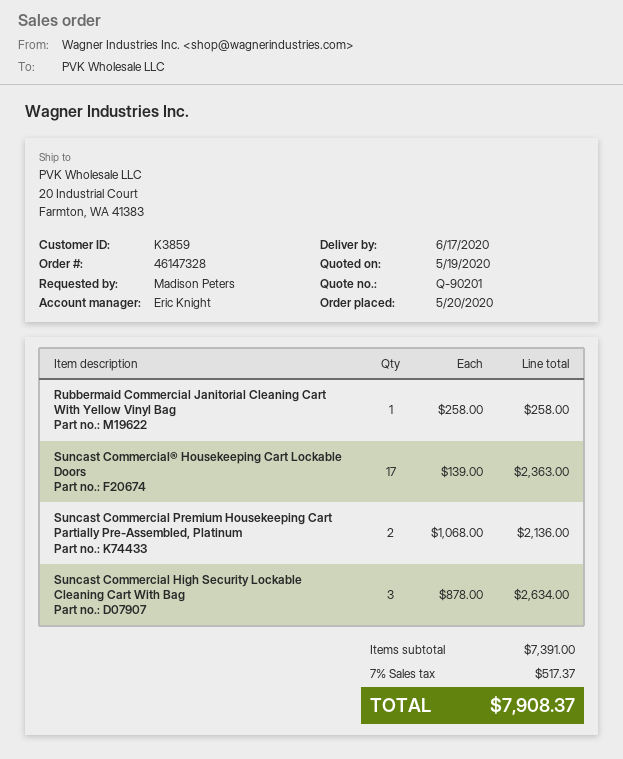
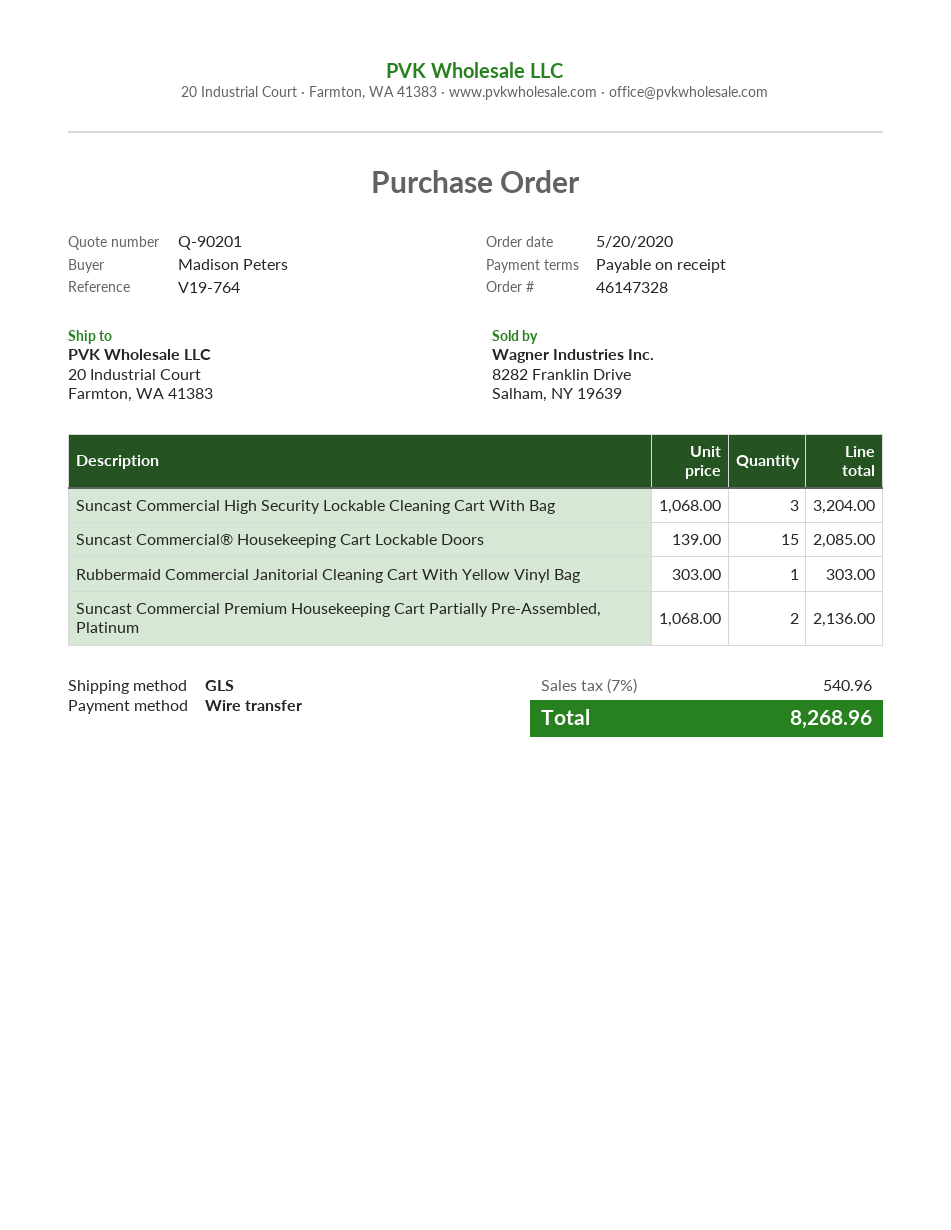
Rubbermaid Commercial Janitorial Cleaning Cart With Yellow Vinyl Bag: 1 x 258.00 = 258.00 -> 1 x 303.00 = 303.00
Suncast Commercial® Housekeeping Cart Lockable Doors: 17 x 139.00 = 2363.00 -> 15 x 139.00 = 2085.00
Suncast Commercial High Security Lockable Cleaning Cart With Bag: 3 x 878.00 = 2634.00 -> 3 x 1068.00 = 3204.00
tax: 7% = 517.37 -> 7% = 540.96
total: 7908.37 -> 8268.96

